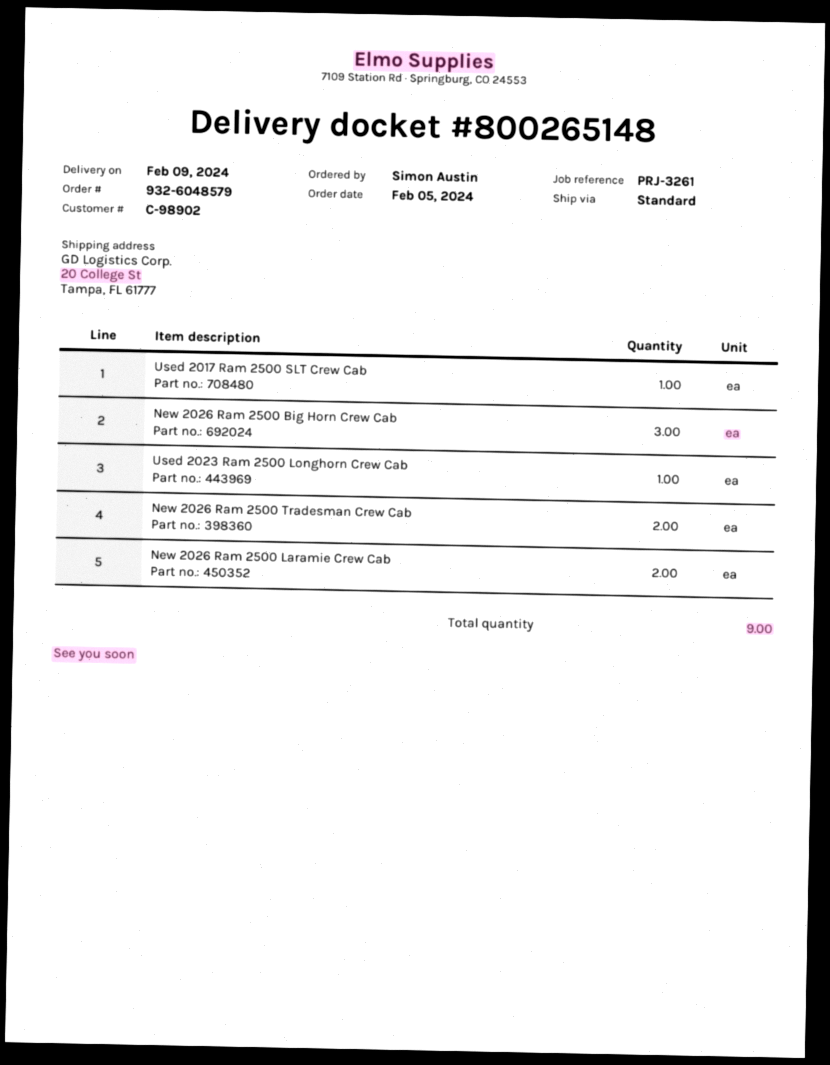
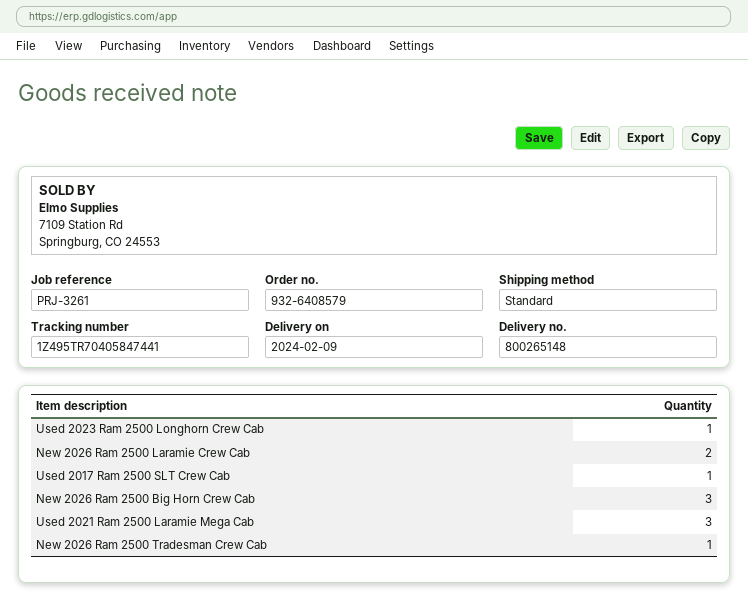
order number: 932-6048579 -> 932-6408579
New 2026 Ram 2500 Tradesman Crew Cab: 2 -> 1
Used 2021 Ram 2500 Laramie Mega Cab: none -> 3

